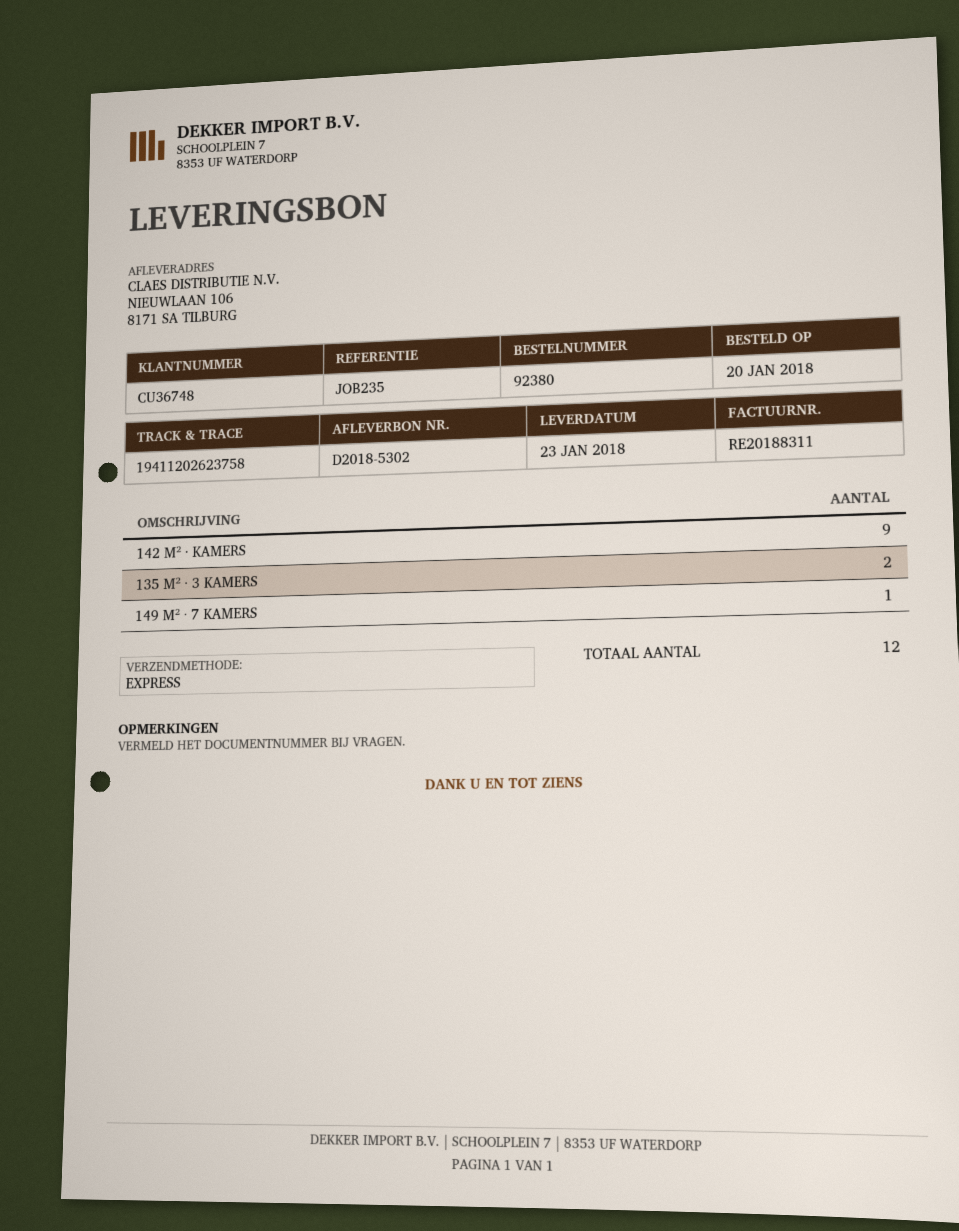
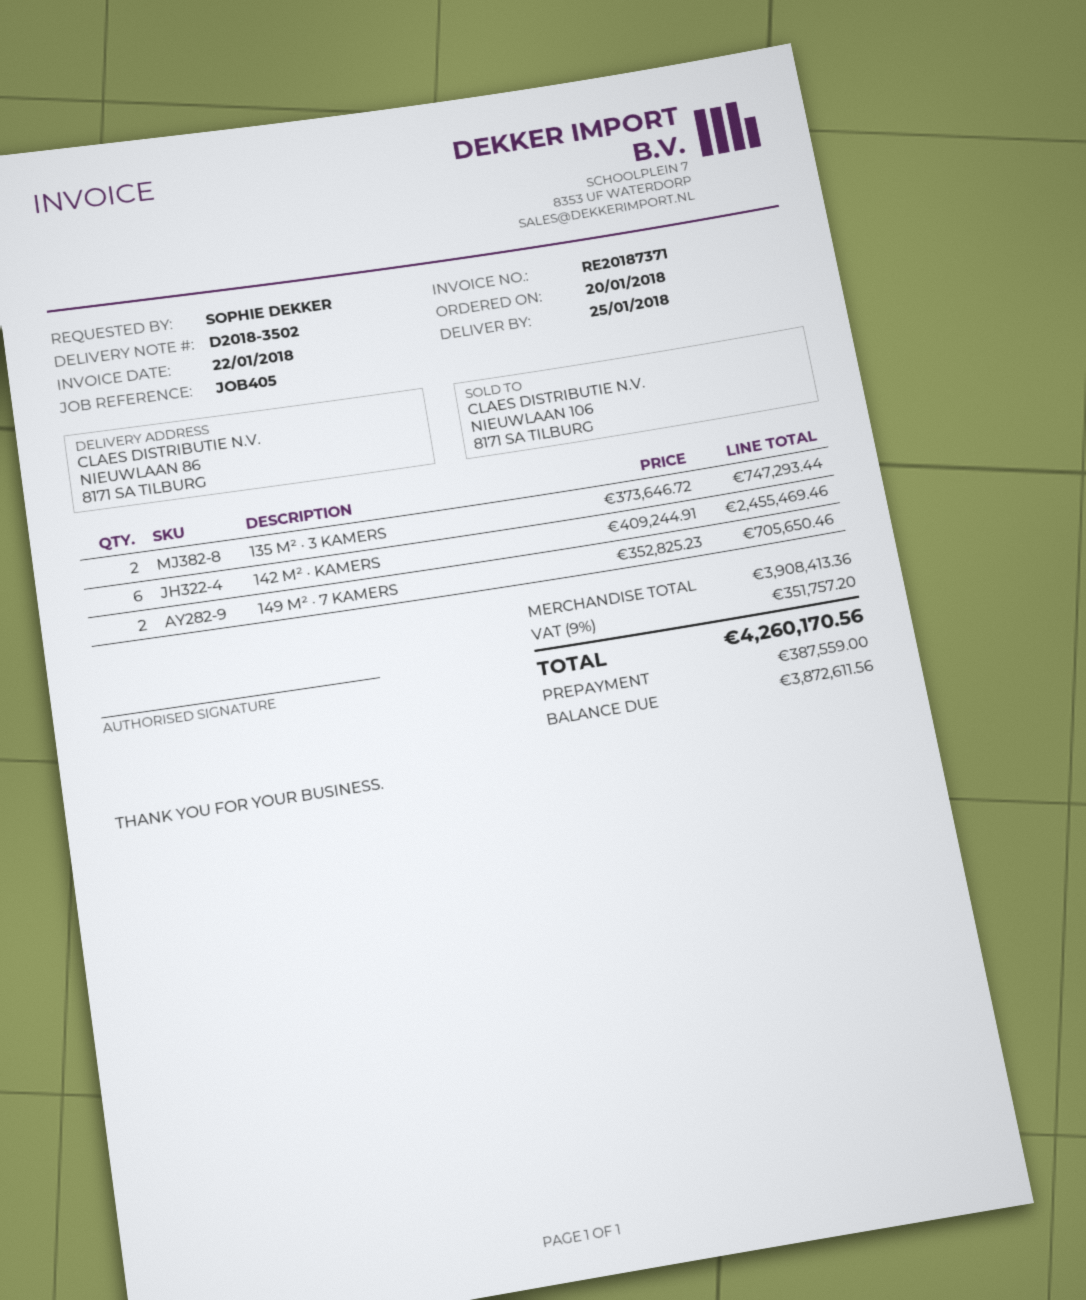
delivery note number: D2018-5302 -> D2018-3502
delivery date: 2018-01-23 -> 2018-01-25
invoice number: RE20188311 -> RE20187371
reference: JOB235 -> JOB405
ship to: NIEUWLAAN 106, 8171 SA TILBURG -> NIEUWLAAN 86, 8171 SA TILBURG
142 M² · KAMERS: 9 -> 6
149 M² · 7 KAMERS: 1 -> 2

